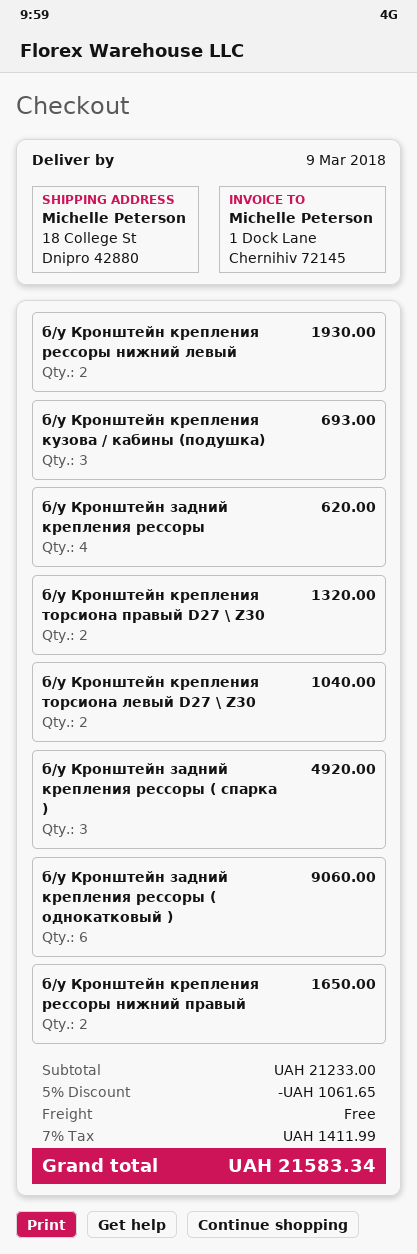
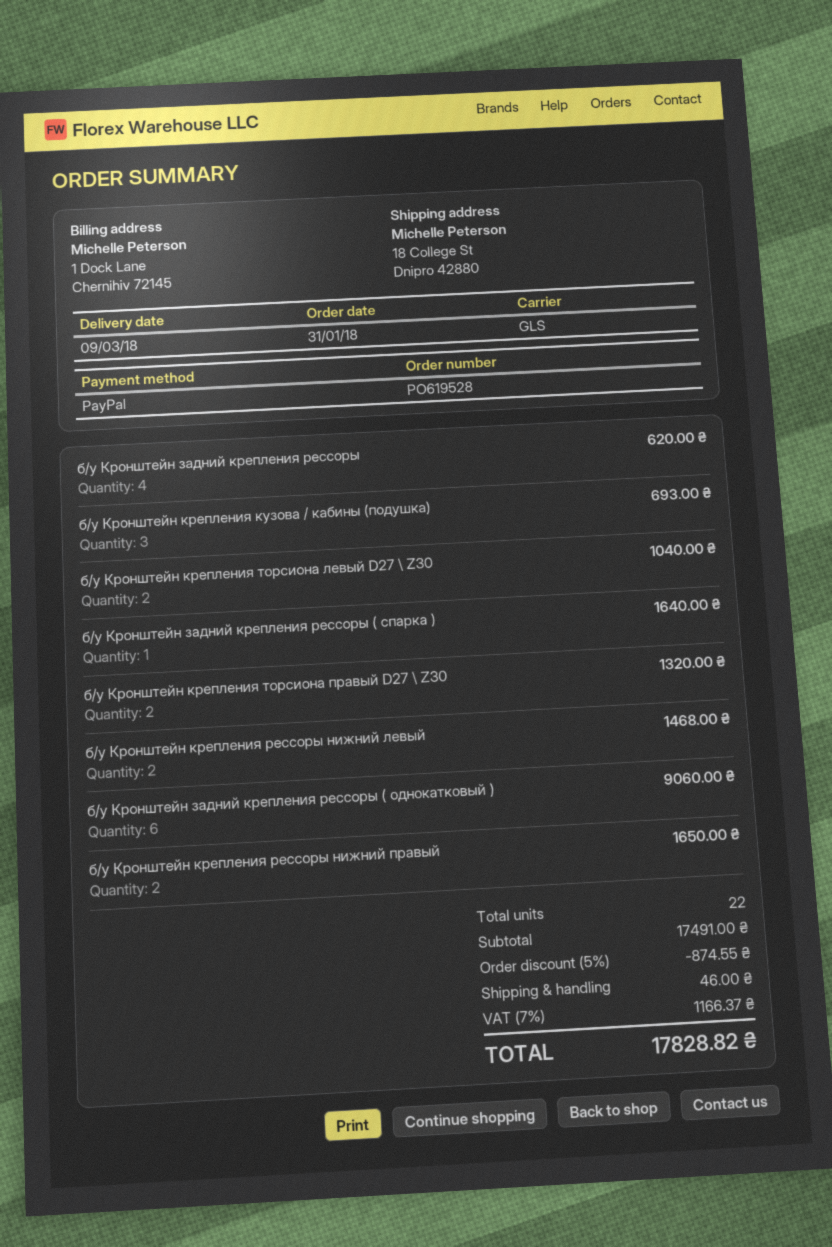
б/у Кронштейн крепления рессоры нижний левый: 2 for 1930.00 -> 2 for 1468.00
б/у Кронштейн задний крепления рессоры ( спарка ): 3 for 4920.00 -> 1 for 1640.00
subtotal: 21233.00 -> 17491.00
discount: 5% = 1061.65 -> 5% = 874.55
shipping: 0.00 -> 46.00
tax: 7% = 1411.99 -> 7% = 1166.37
total: 21583.34 -> 17828.82

